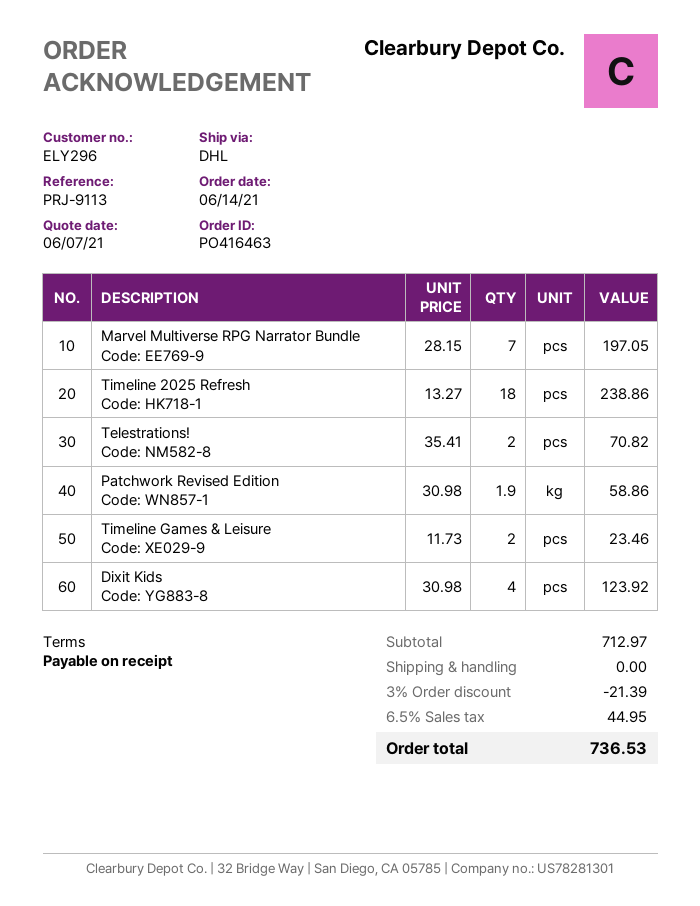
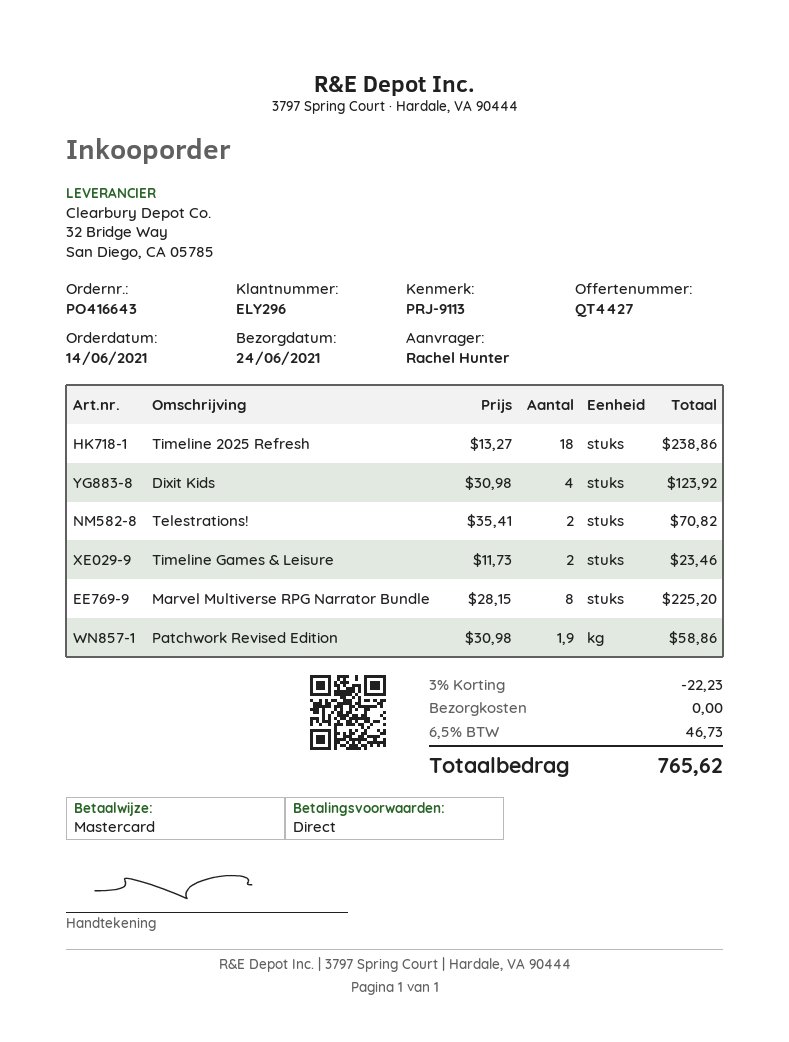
order number: PO416463 -> PO416643
Marvel Multiverse RPG Narrator Bundle: 7 x 28.15 = 197.05 -> 8 x 28.15 = 225.20
discount: 3% = 21.39 -> 3% = 22.23
tax: 6.5% = 44.95 -> 6.5% = 46.73
total: 736.53 -> 765.62

